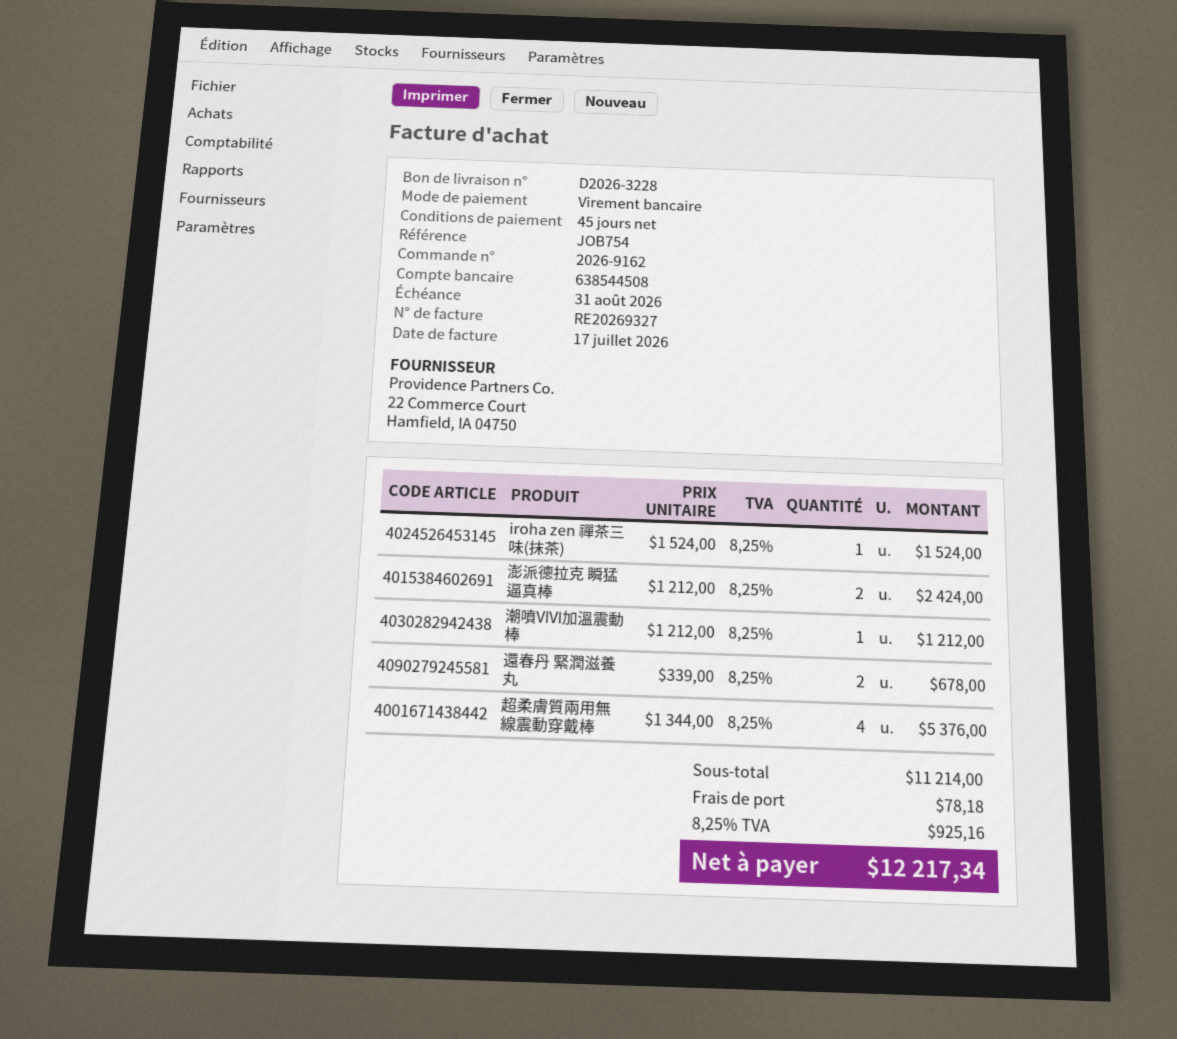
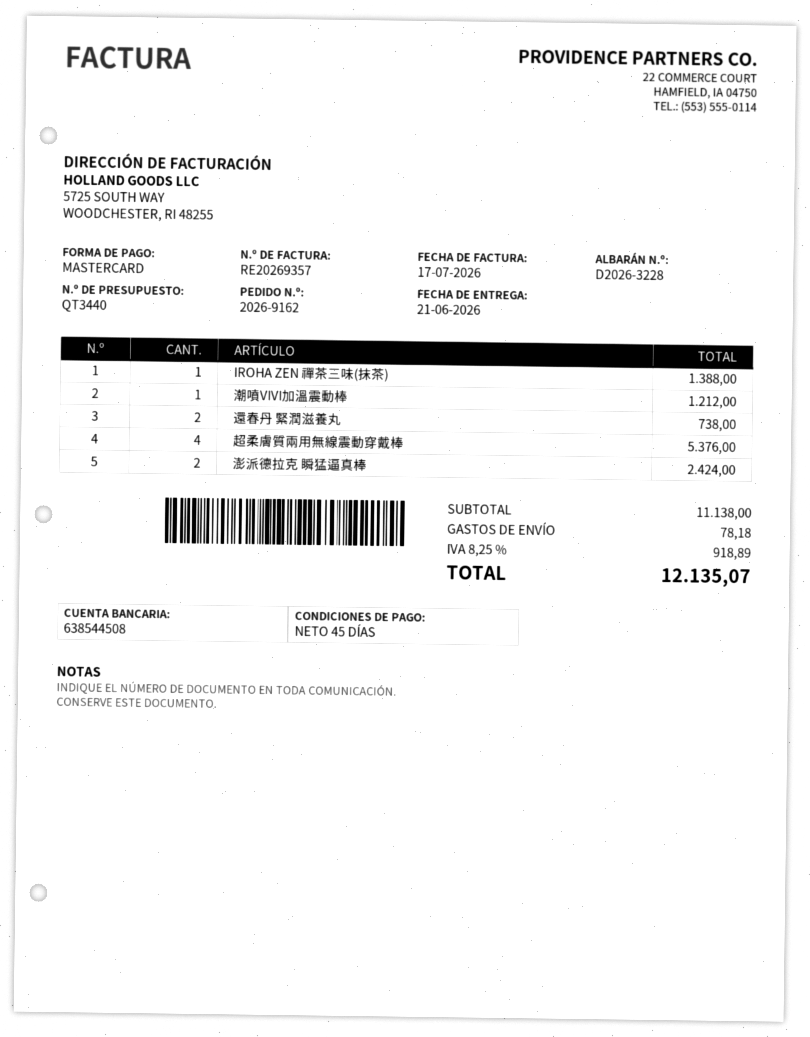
invoice number: RE20269327 -> RE20269357
payment method: bank transfer -> Mastercard
iroha zen 禪茶三味(抹茶): 1 for 1524.00 -> 1 for 1388.00
還春丹 緊潤滋養丸: 2 for 678.00 -> 2 for 738.00
subtotal: 11214.00 -> 11138.00
tax: 8.25% = 925.16 -> 8.25% = 918.89
total: 12217.34 -> 12135.07

